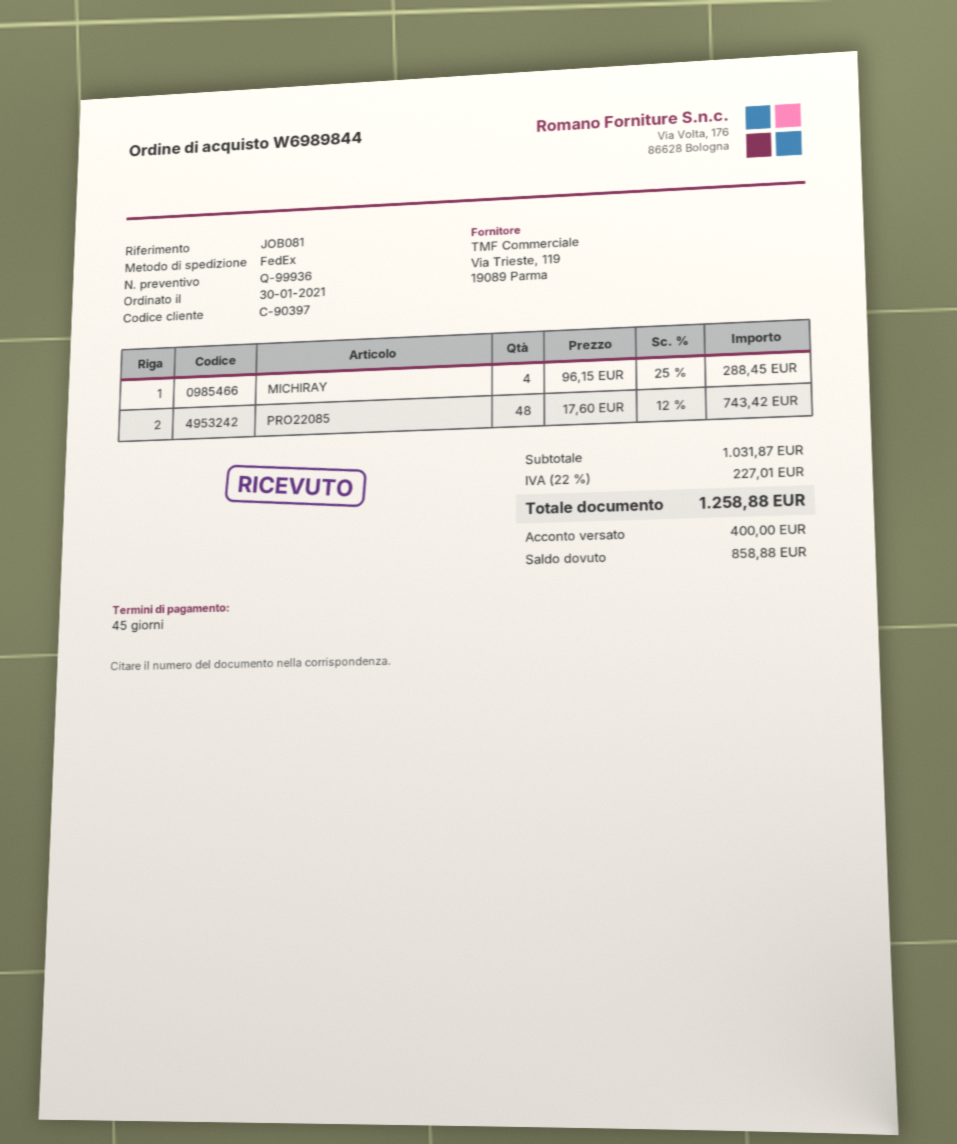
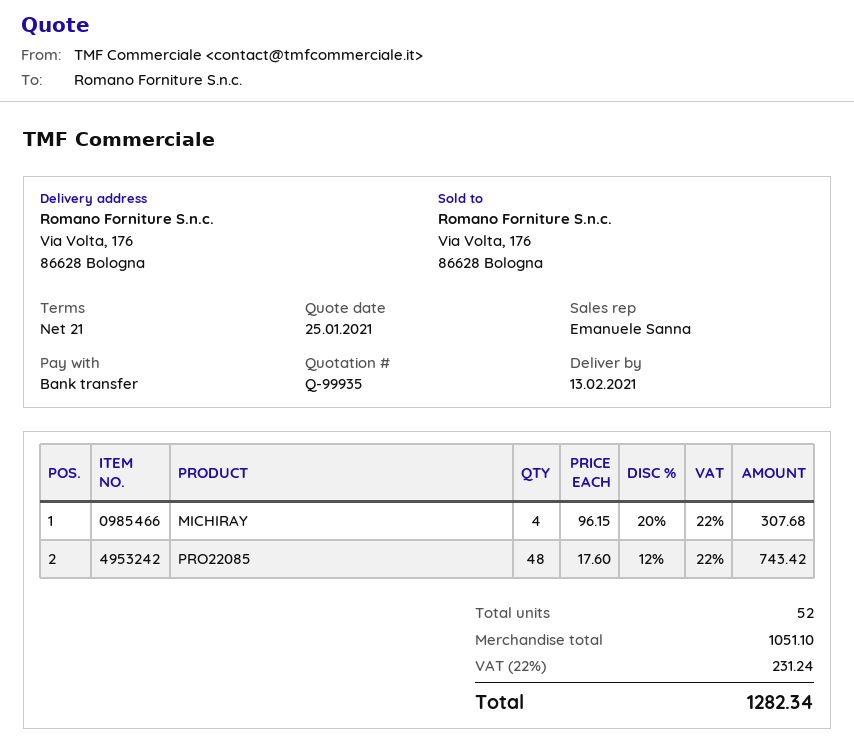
quote number: Q-99936 -> Q-99935
payment terms: 45 days -> 21 days
MICHIRAY: 4 x 96.15 - 25% = 288.45 -> 4 x 96.15 - 20% = 307.68
subtotal: 1031.87 -> 1051.10
tax: 22% = 227.01 -> 22% = 231.24
total: 1258.88 -> 1282.34

